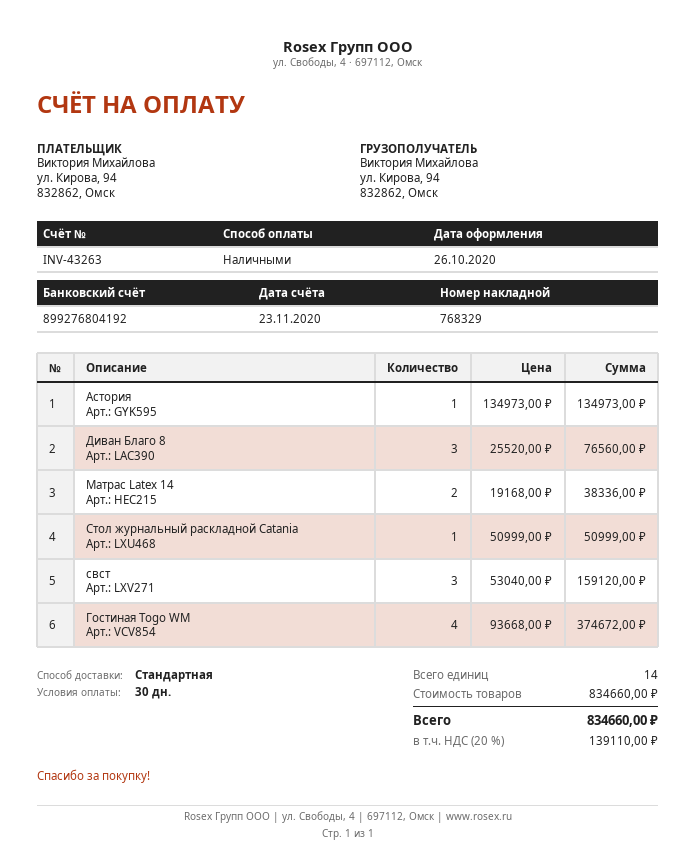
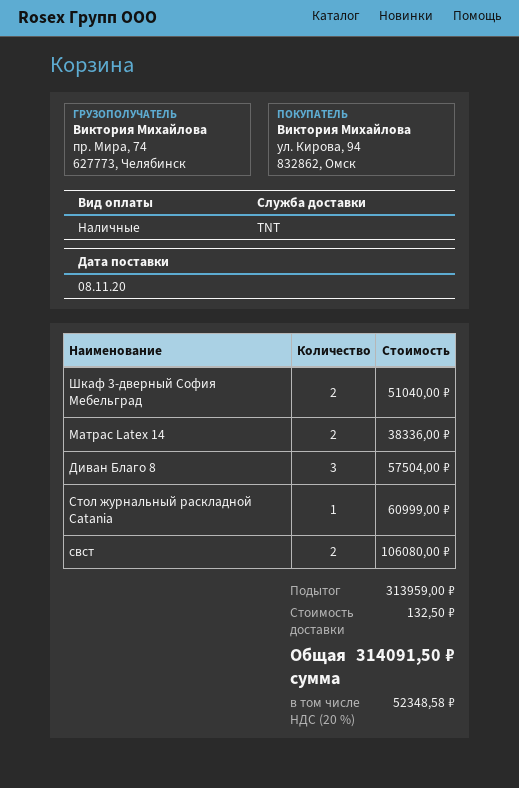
shipping method: standard -> TNT
ship to: ул. Кирова, 94, 832862, Омск -> пр. Мира, 74, 627773, Челябинск
Астория: 1 for 134973.00 -> none
Диван Благо 8: 3 for 76560.00 -> 3 for 57504.00
Стол журнальный раскладной Catania: 1 for 50999.00 -> 1 for 60999.00
свст: 3 for 159120.00 -> 2 for 106080.00
Гостиная Togo WM: 4 for 374672.00 -> none
Шкаф 3-дверный София Мебельград: none -> 2 for 51040.00
subtotal: 834660.00 -> 313959.00
shipping: none -> 132.50
tax: 20% = 139110.00 -> 20% = 52348.58
total: 834660.00 -> 314091.50

